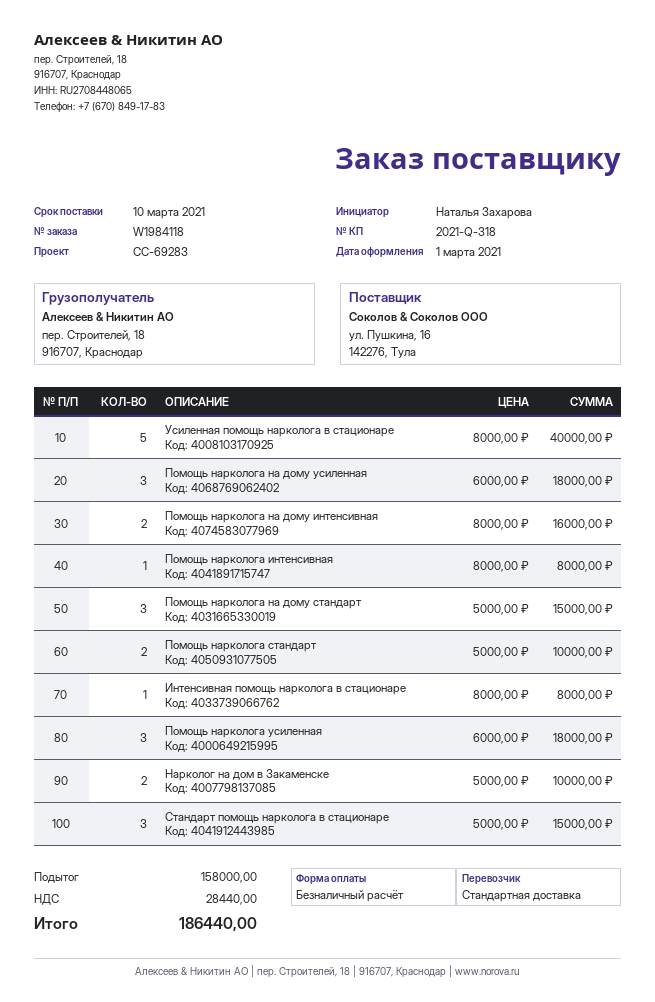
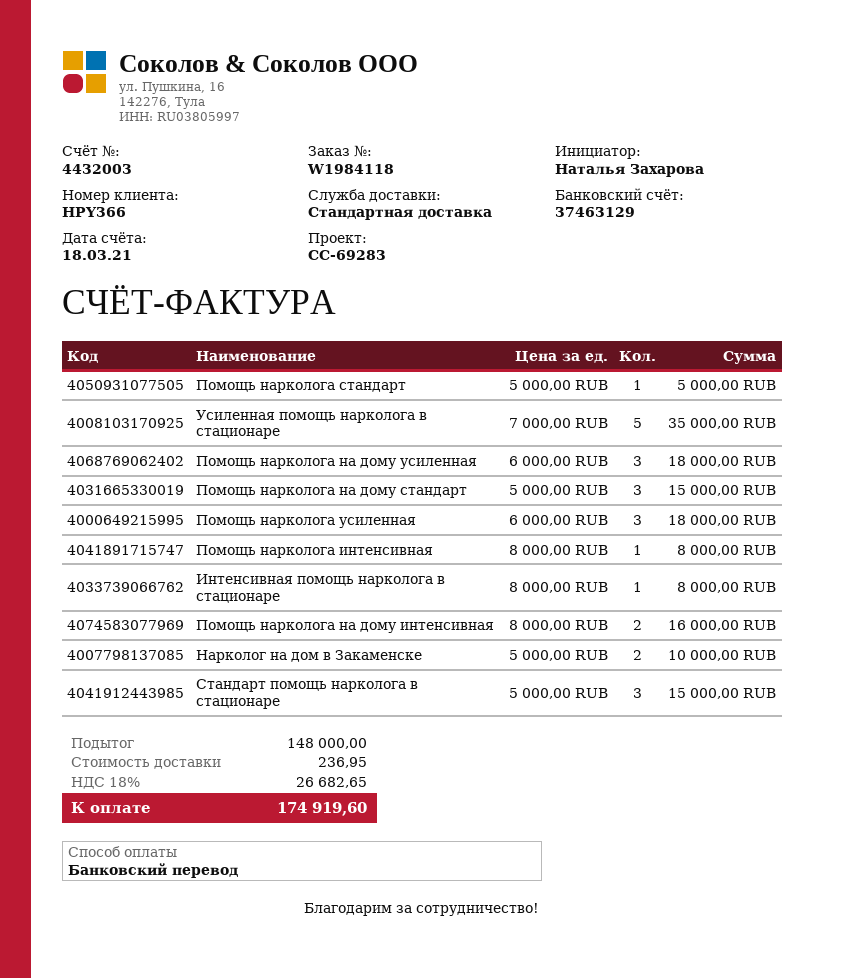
Усиленная помощь нарколога в стационаре: 5 x 8000.00 = 40000.00 -> 5 x 7000.00 = 35000.00
Помощь нарколога стандарт: 2 x 5000.00 = 10000.00 -> 1 x 5000.00 = 5000.00
subtotal: 158000.00 -> 148000.00
shipping: none -> 236.95
tax: 28440.00 -> 26682.65
total: 186440.00 -> 174919.60

